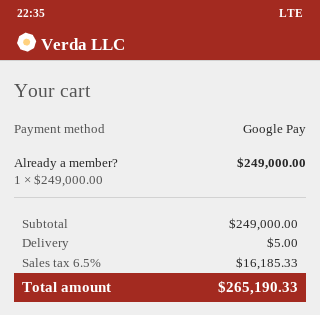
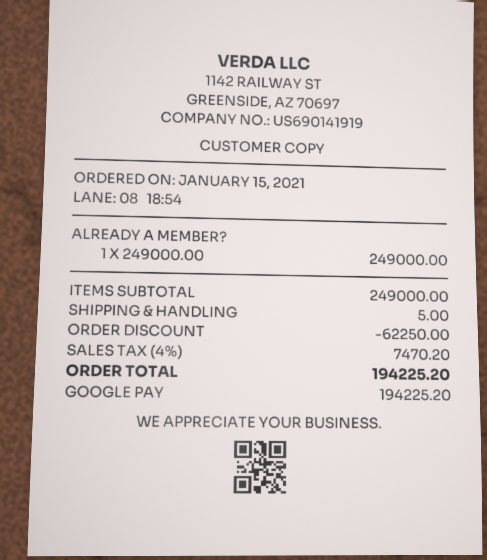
discount: none -> 62250.00
tax: 6.5% = 16185.33 -> 4% = 7470.20
total: 265190.33 -> 194225.20

